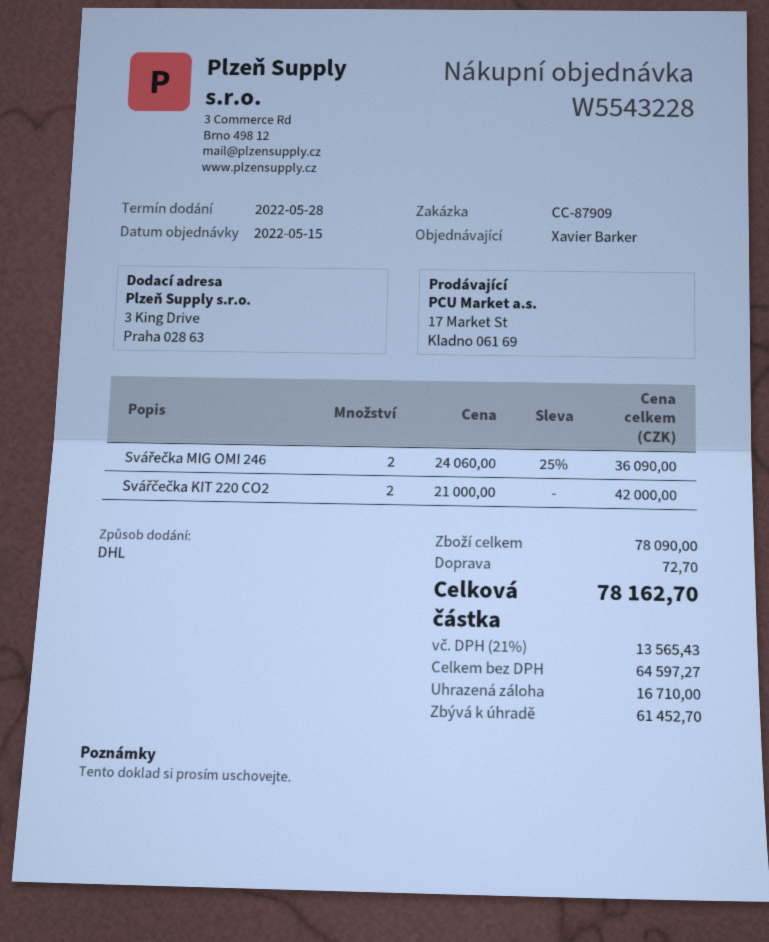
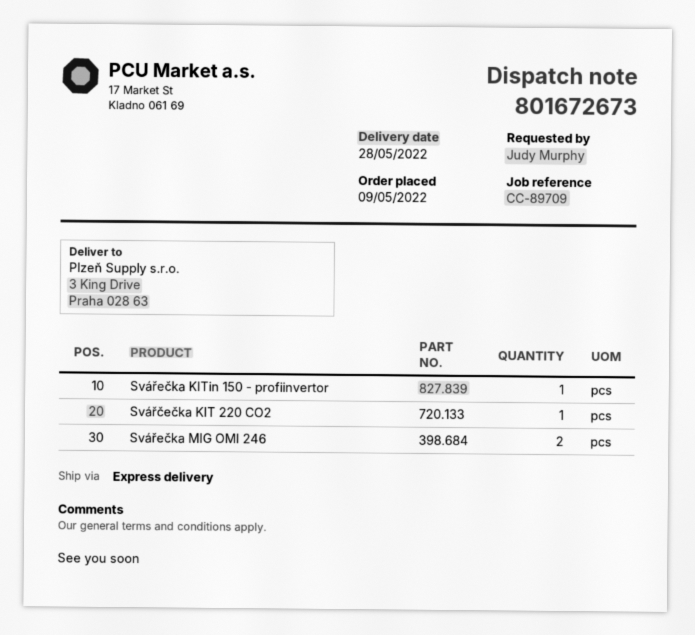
order date: 2022-05-15 -> 2022-05-09
reference: CC-87909 -> CC-89709
ordered by: Xavier Barker -> Judy Murphy
shipping method: DHL -> express
Svářčečka KIT 220 CO2: 2 -> 1
Svářečka KITin 150 - profiinvertor: none -> 1

